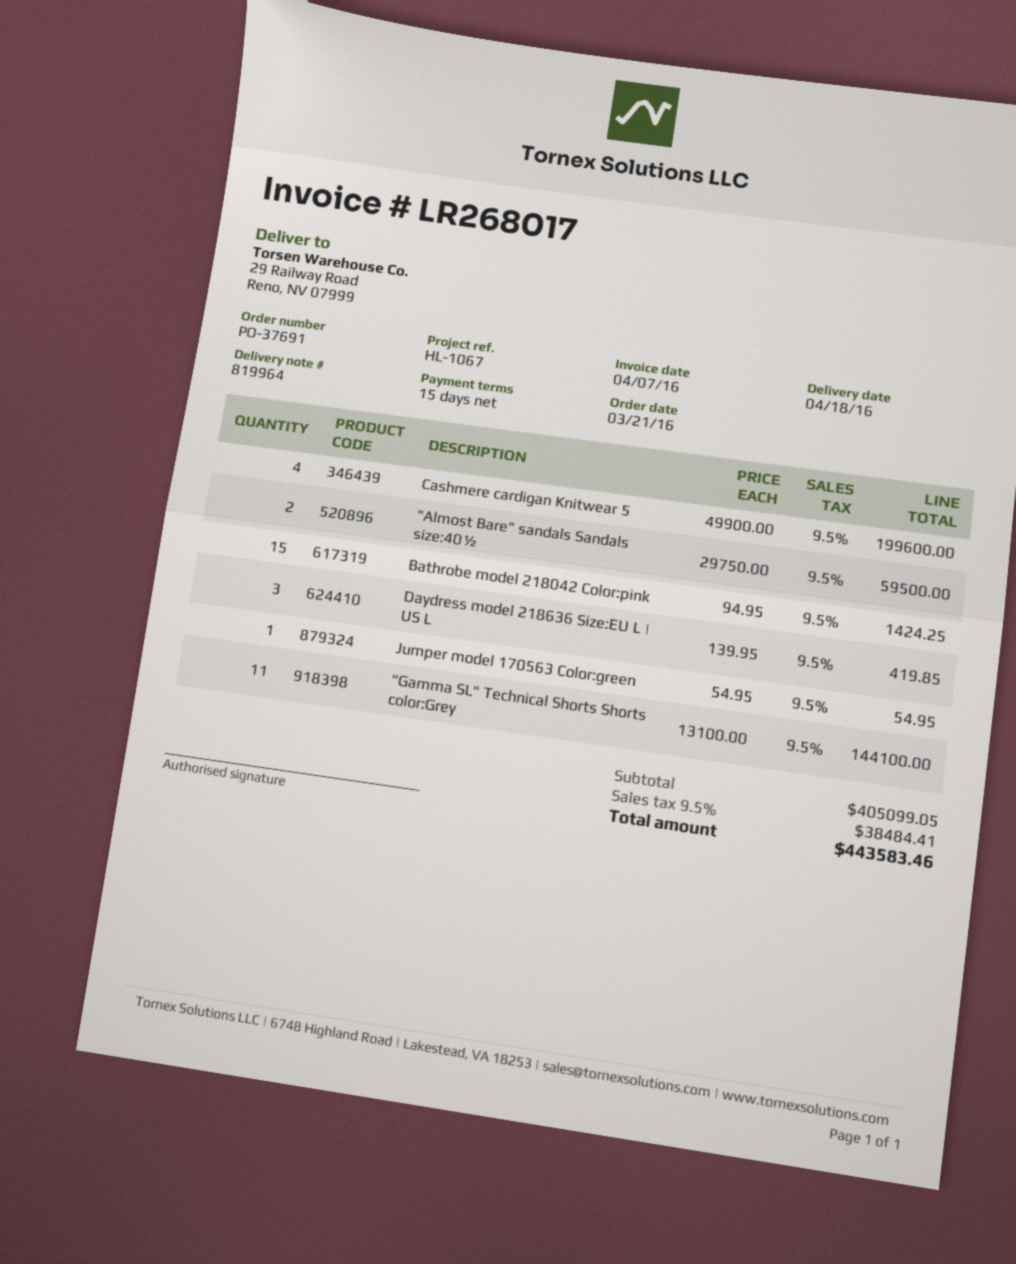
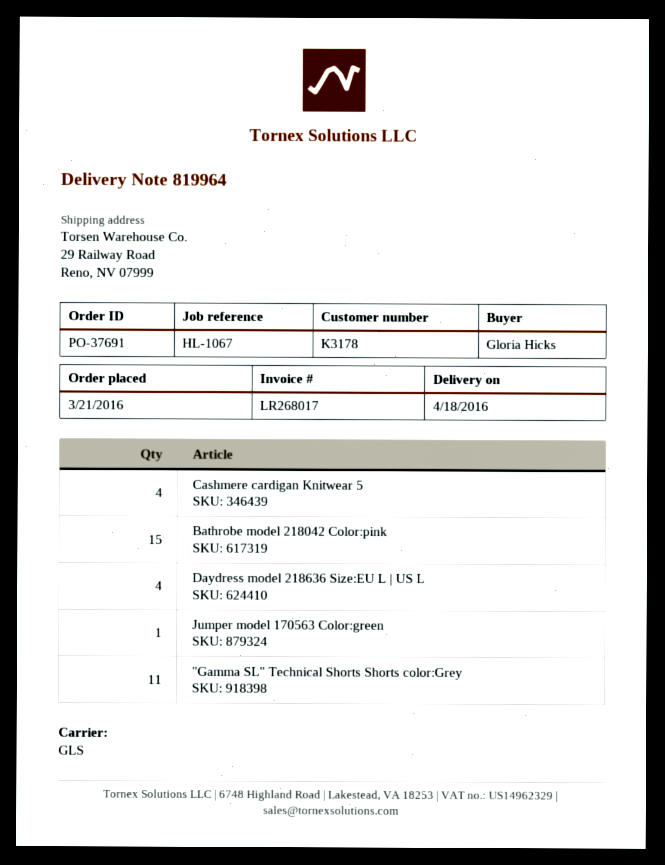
"Almost Bare" sandals Sandals size:40½: 2 -> none
Daydress model 218636 Size:EU L | US L: 3 -> 4

